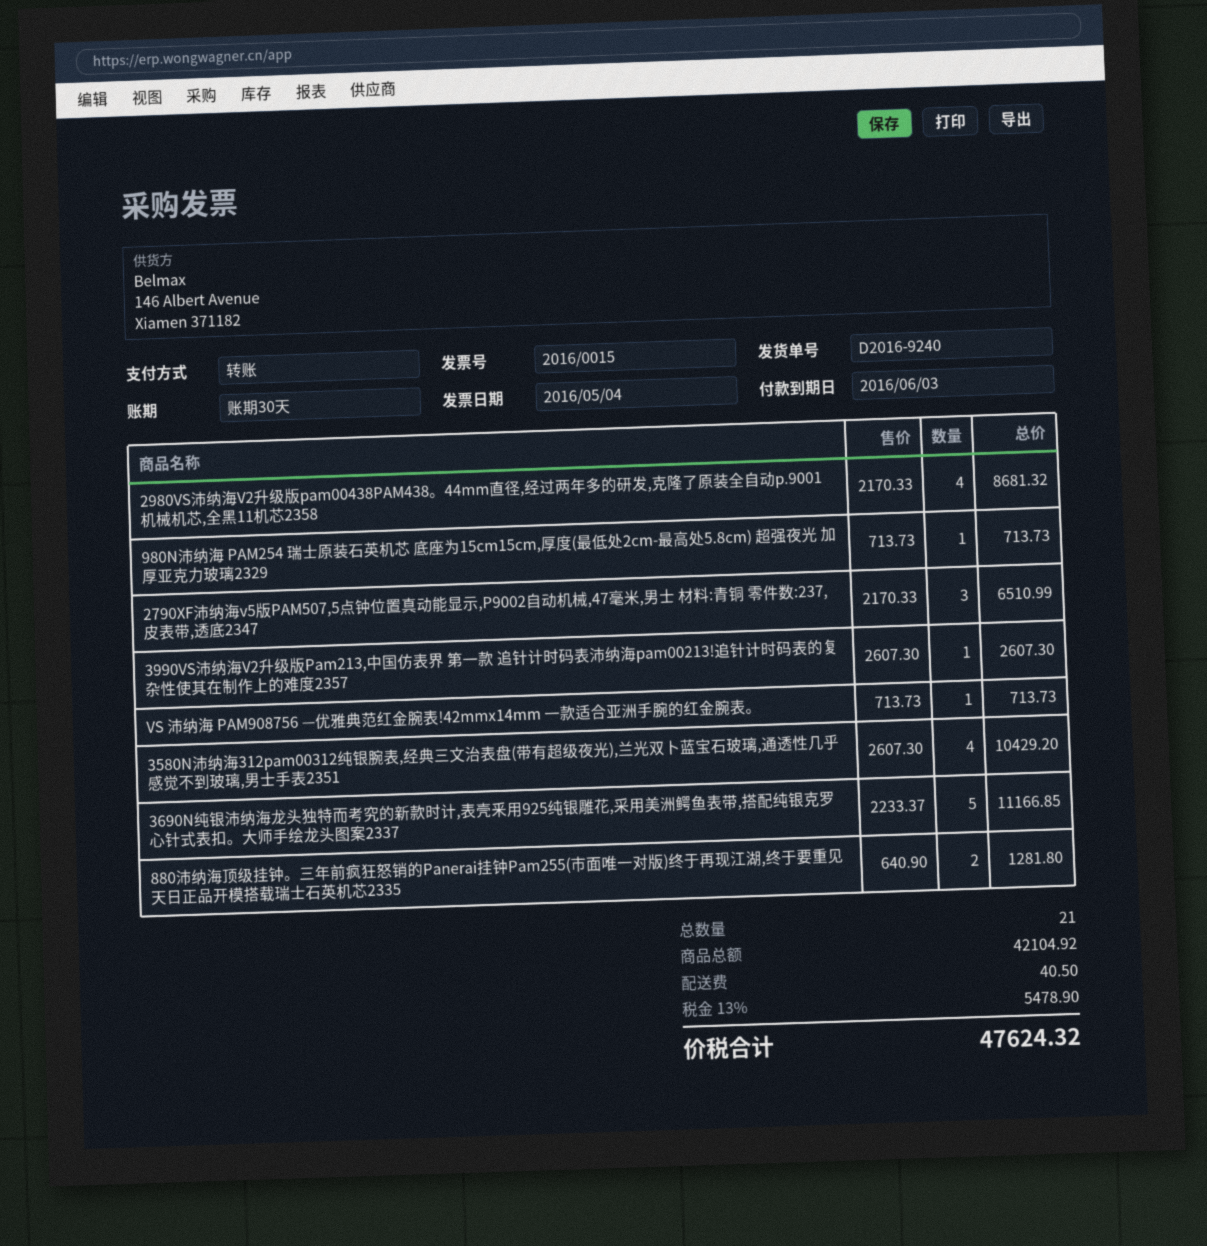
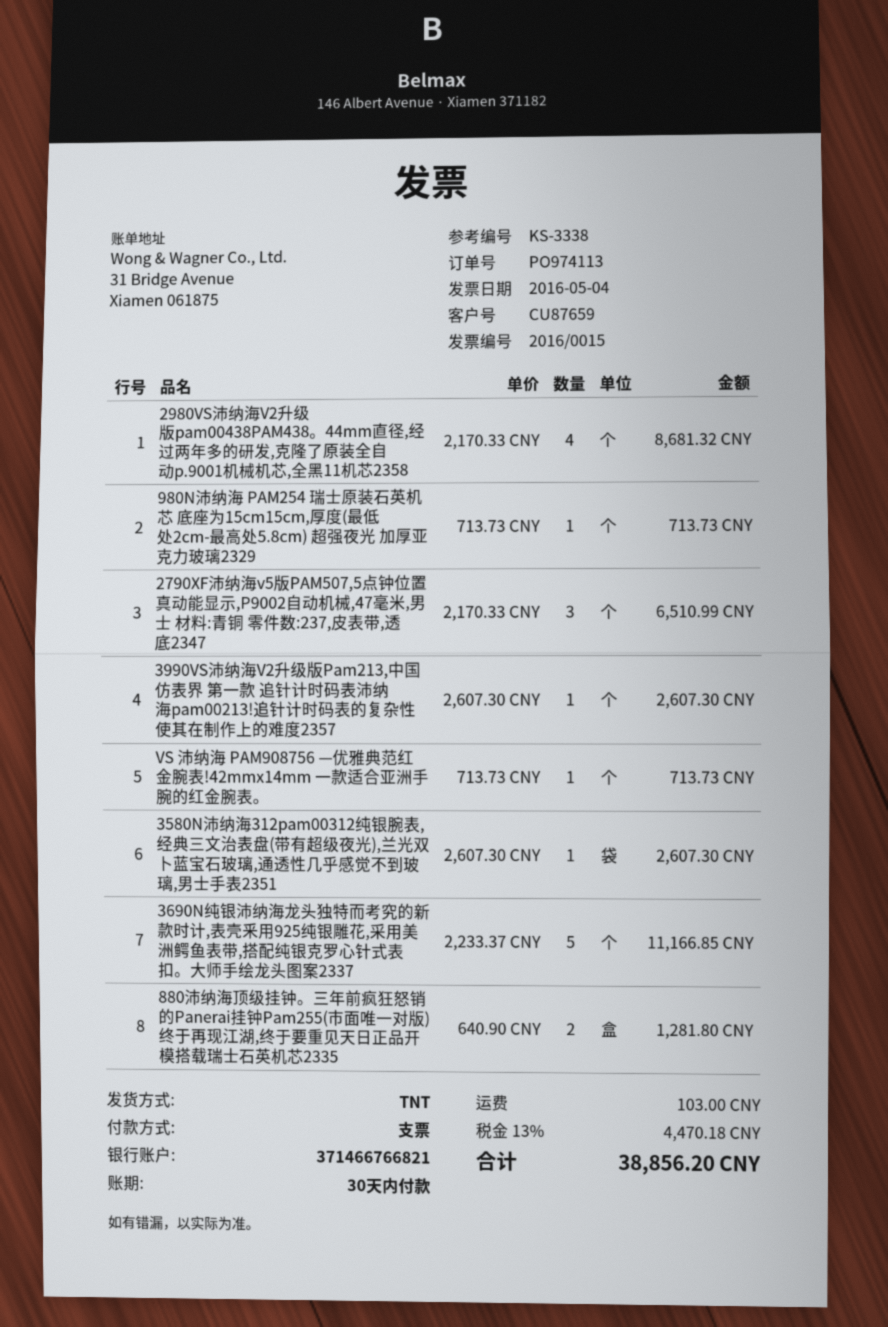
payment method: bank transfer -> cheque
3580N沛纳海312pam00312纯银腕表,经典三文治表盘(带有超级夜光),兰光双卜蓝宝石玻璃,通透性几乎感觉不到玻璃,男士手表2351: 4 x 2607.30 = 10429.20 -> 1 x 2607.30 = 2607.30
shipping: 40.50 -> 103.00
tax: 13% = 5478.90 -> 13% = 4470.18
total: 47624.32 -> 38856.20

